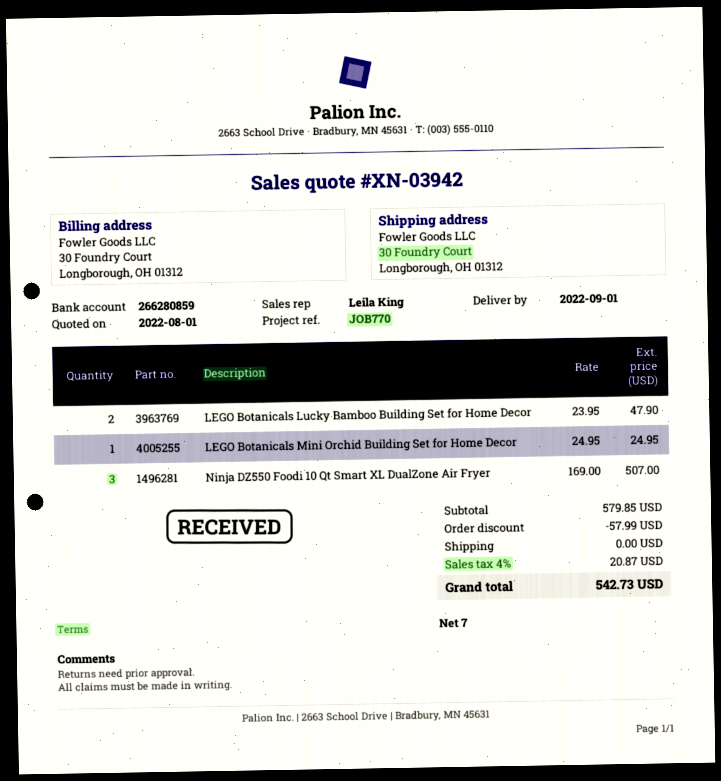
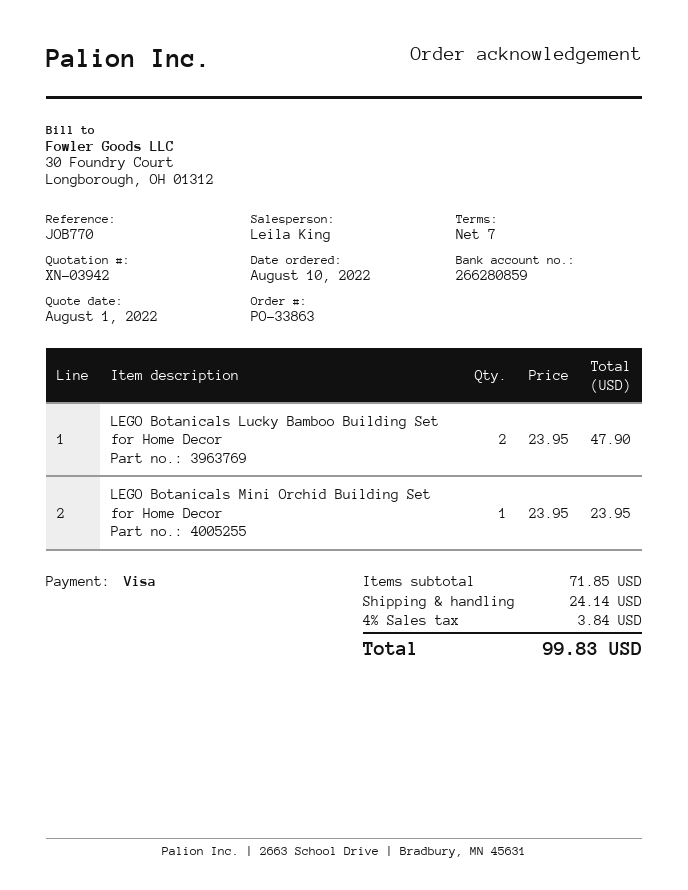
LEGO Botanicals Mini Orchid Building Set for Home Decor: 1 x 24.95 = 24.95 -> 1 x 23.95 = 23.95
Ninja DZ550 Foodi 10 Qt Smart XL DualZone Air Fryer: 3 x 169.00 = 507.00 -> none
subtotal: 579.85 -> 71.85
discount: 57.99 -> none
shipping: 0.00 -> 24.14
tax: 4% = 20.87 -> 4% = 3.84
total: 542.73 -> 99.83

